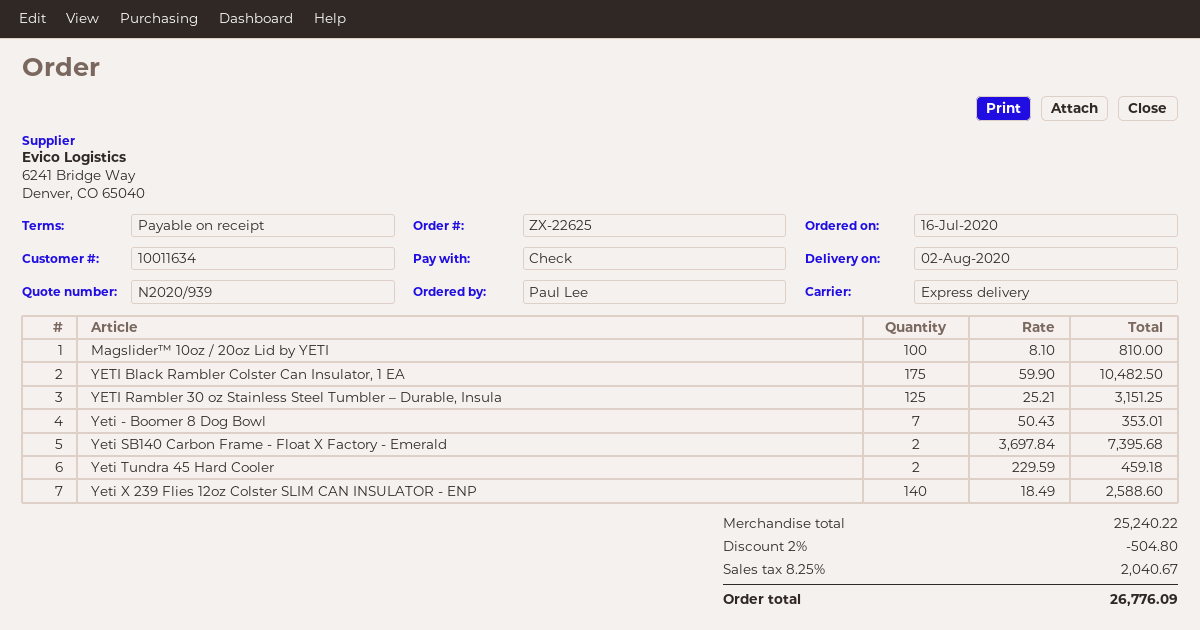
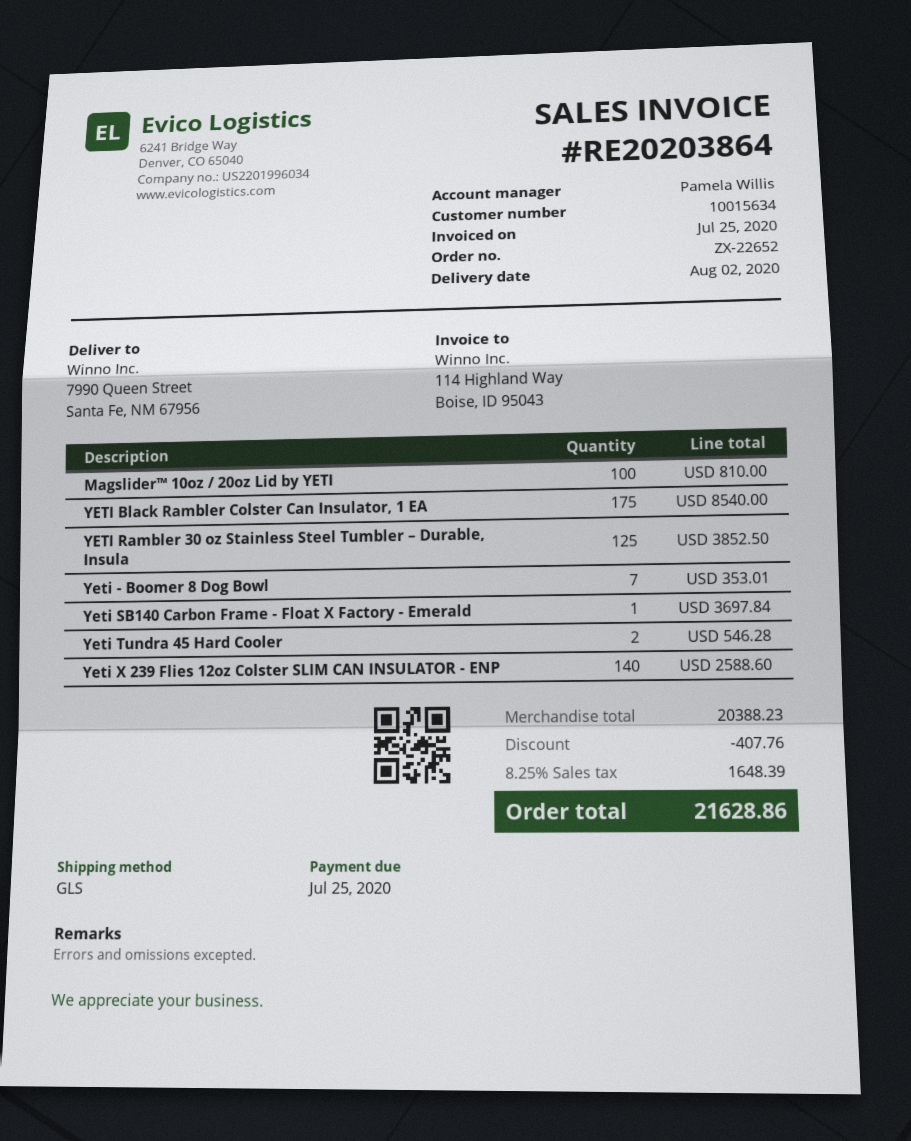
order number: ZX-22625 -> ZX-22652
customer number: 10011634 -> 10015634
shipping method: express -> GLS
YETI Black Rambler Colster Can Insulator, 1 EA: 175 for 10482.50 -> 175 for 8540.00
YETI Rambler 30 oz Stainless Steel Tumbler – Durable, Insula: 125 for 3151.25 -> 125 for 3852.50
Yeti SB140 Carbon Frame - Float X Factory - Emerald: 2 for 7395.68 -> 1 for 3697.84
Yeti Tundra 45 Hard Cooler: 2 for 459.18 -> 2 for 546.28
subtotal: 25240.22 -> 20388.23
discount: 504.80 -> 407.76
tax: 8.25% = 2040.67 -> 8.25% = 1648.39
total: 26776.09 -> 21628.86

